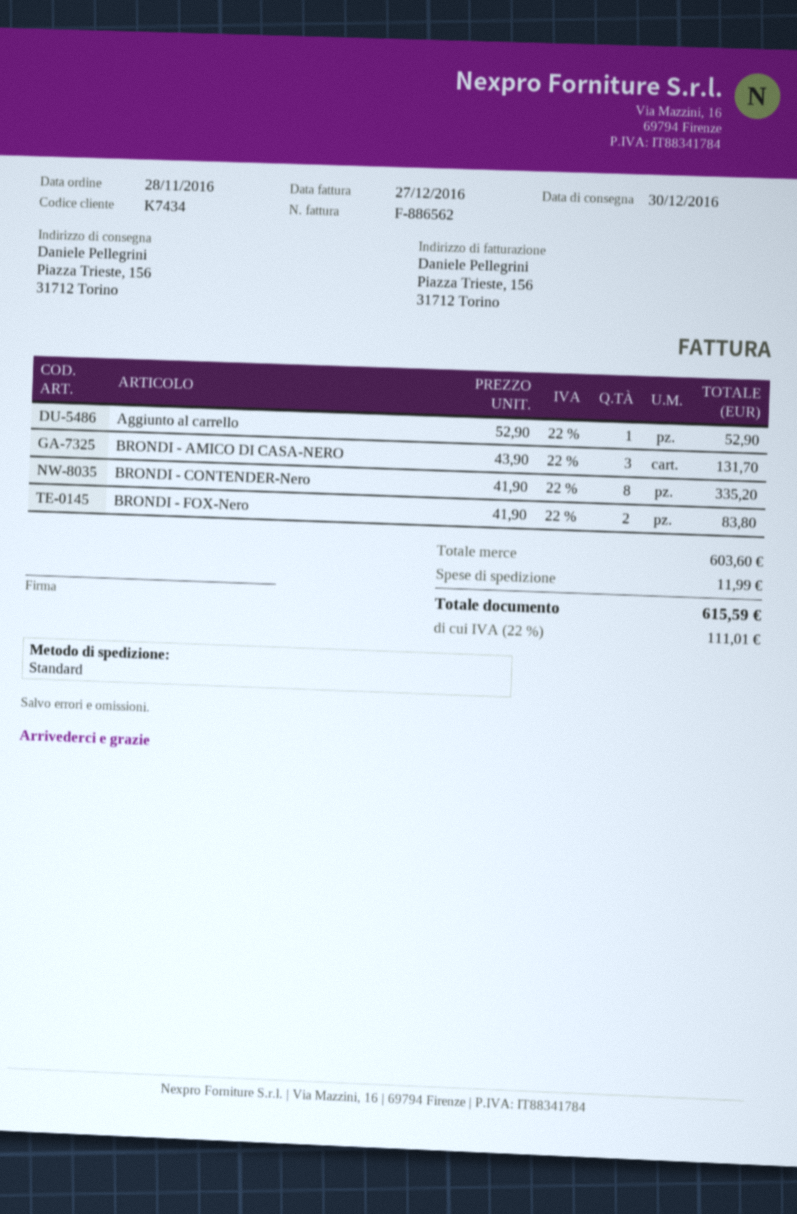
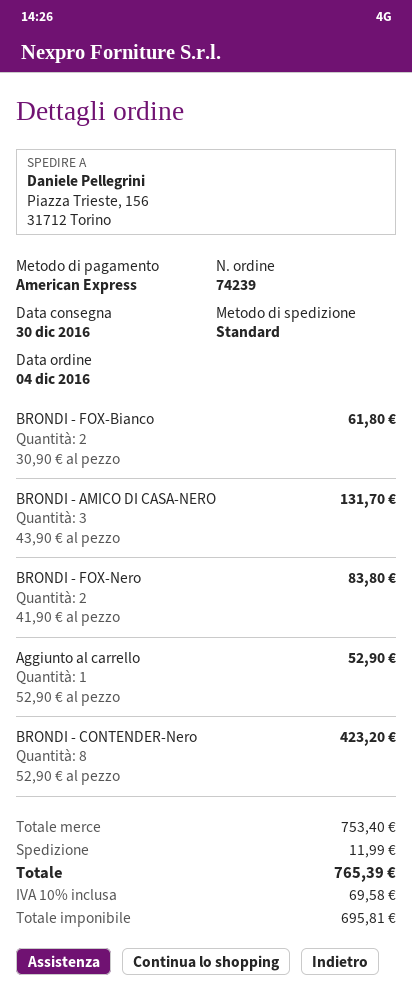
order date: 2016-11-28 -> 2016-12-04
BRONDI - CONTENDER-Nero: 8 x 41.90 = 335.20 -> 8 x 52.90 = 423.20
BRONDI - FOX-Bianco: none -> 2 x 30.90 = 61.80
subtotal: 603.60 -> 753.40
tax: 22% = 111.01 -> 10% = 69.58
total: 615.59 -> 765.39

